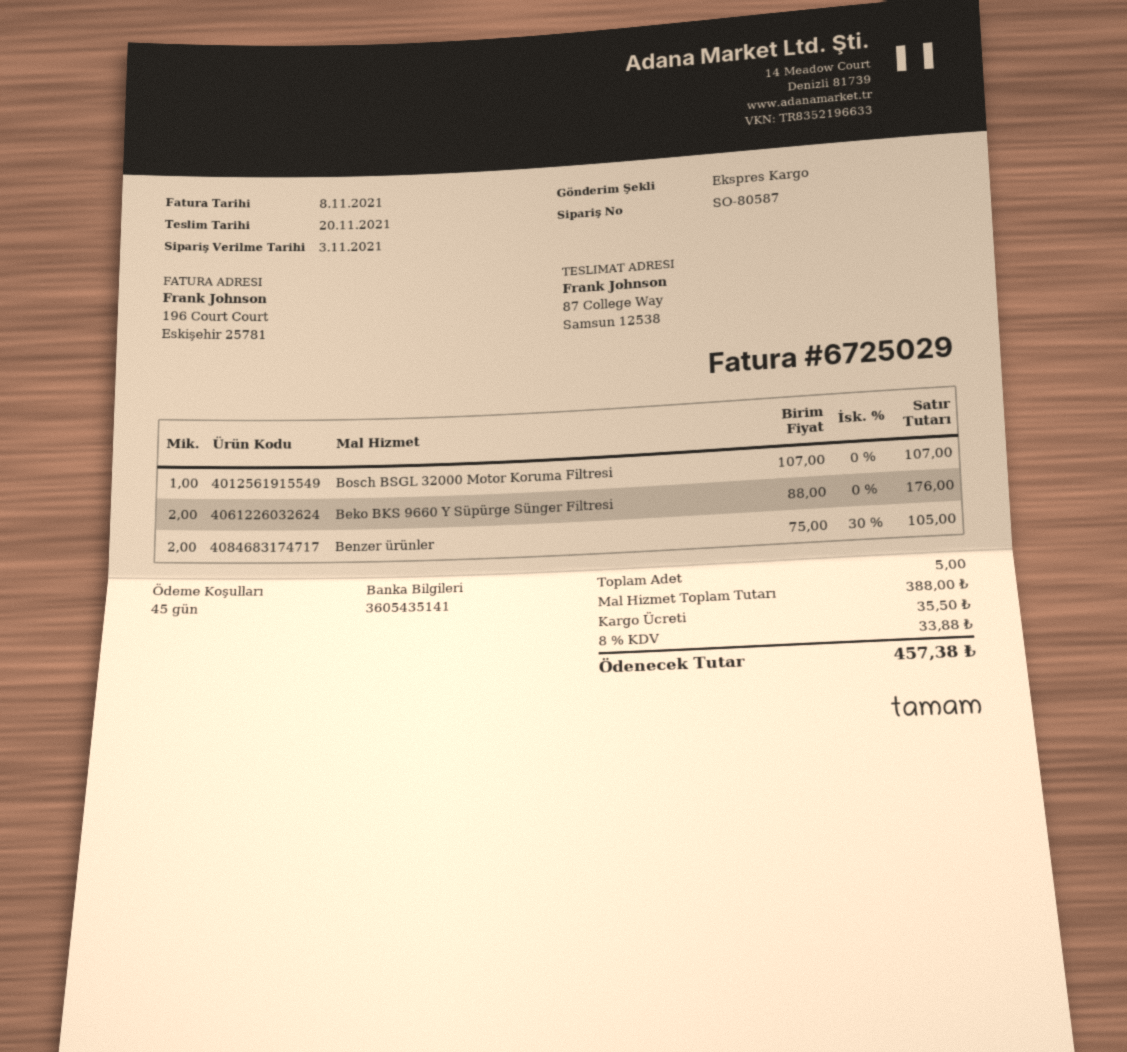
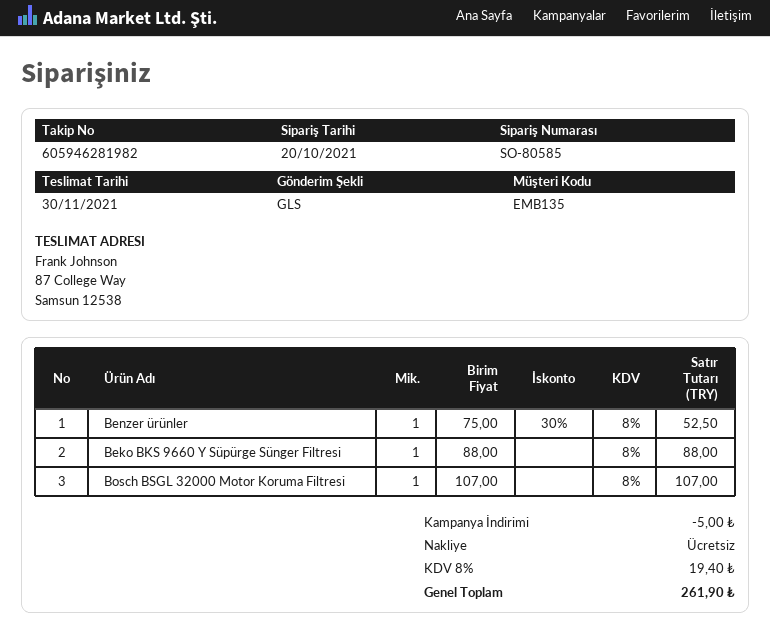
order number: SO-80587 -> SO-80585
order date: 2021-11-03 -> 2021-10-20
delivery date: 2021-11-20 -> 2021-11-30
shipping method: express -> GLS
Beko BKS 9660 Y Süpürge Sünger Filtresi: 2 x 88.00 = 176.00 -> 1 x 88.00 = 88.00
Benzer ürünler: 2 x 75.00 - 30% = 105.00 -> 1 x 75.00 - 30% = 52.50
discount: none -> 5.00
shipping: 35.50 -> 0.00
tax: 8% = 33.88 -> 8% = 19.40
total: 457.38 -> 261.90

